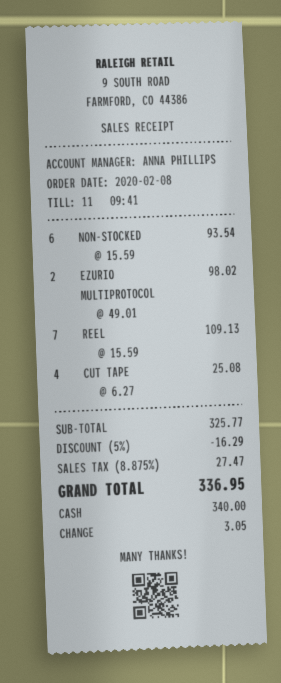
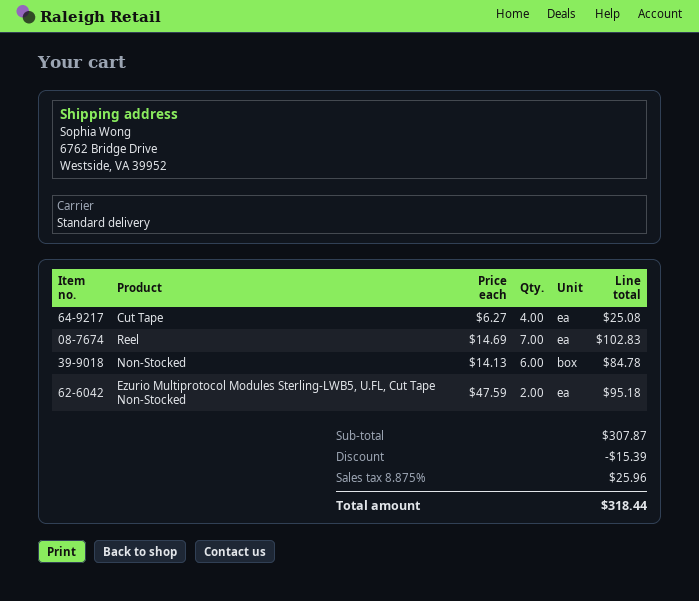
NON-STOCKED: 6 x 15.59 = 93.54 -> 6 x 14.13 = 84.78
EZURIO MULTIPROTOCOL: 2 x 49.01 = 98.02 -> 2 x 47.59 = 95.18
REEL: 7 x 15.59 = 109.13 -> 7 x 14.69 = 102.83
subtotal: 325.77 -> 307.87
discount: 16.29 -> 15.39
tax: 8.875% = 27.47 -> 8.875% = 25.96
total: 336.95 -> 318.44

